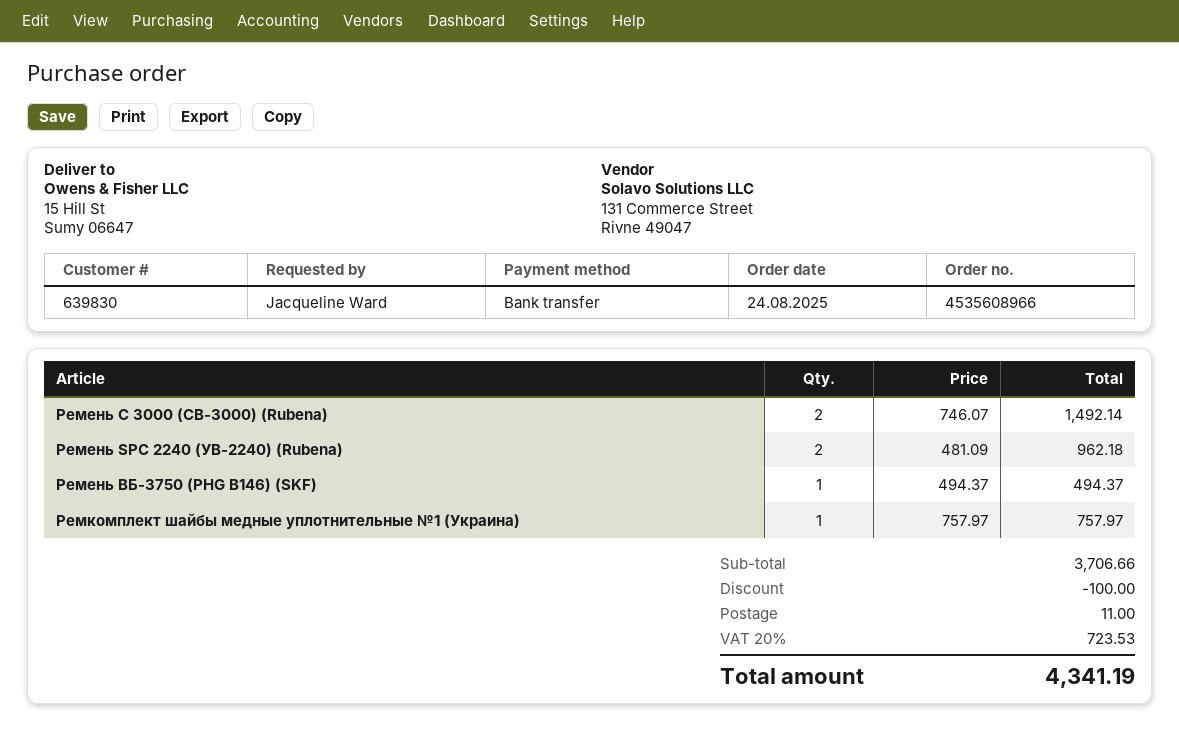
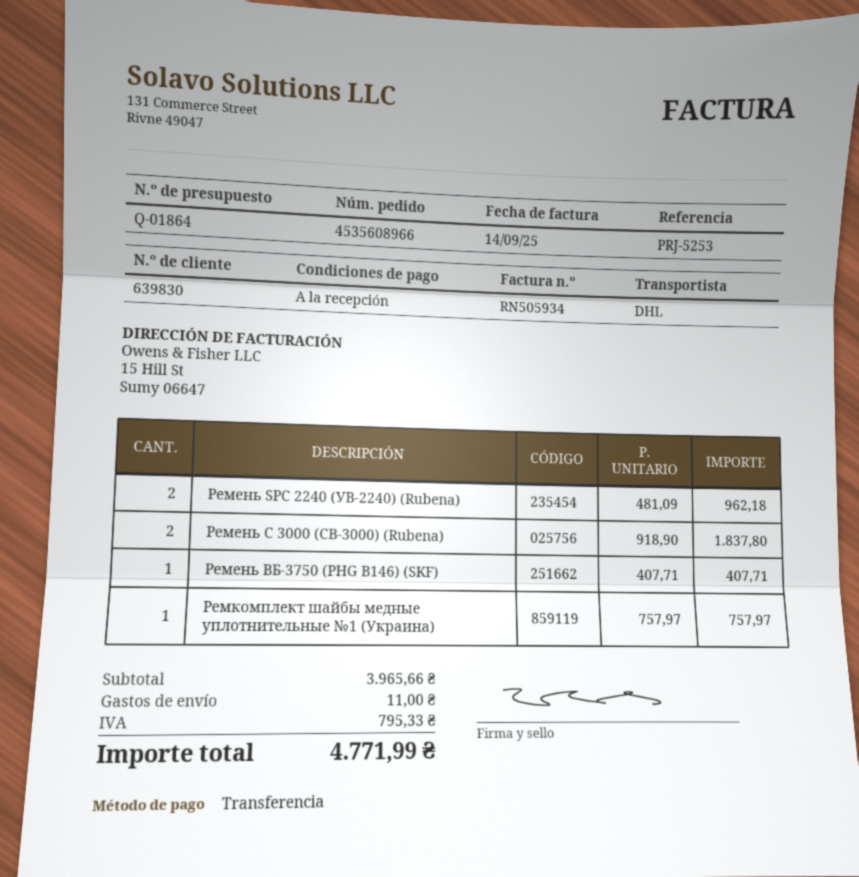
Ремень C 3000 (СВ-3000) (Rubena): 2 x 746.07 = 1492.14 -> 2 x 918.90 = 1837.80
Ремень ВБ-3750 (PHG B146) (SKF): 1 x 494.37 = 494.37 -> 1 x 407.71 = 407.71
subtotal: 3706.66 -> 3965.66
discount: 100.00 -> none
tax: 723.53 -> 795.33
total: 4341.19 -> 4771.99

